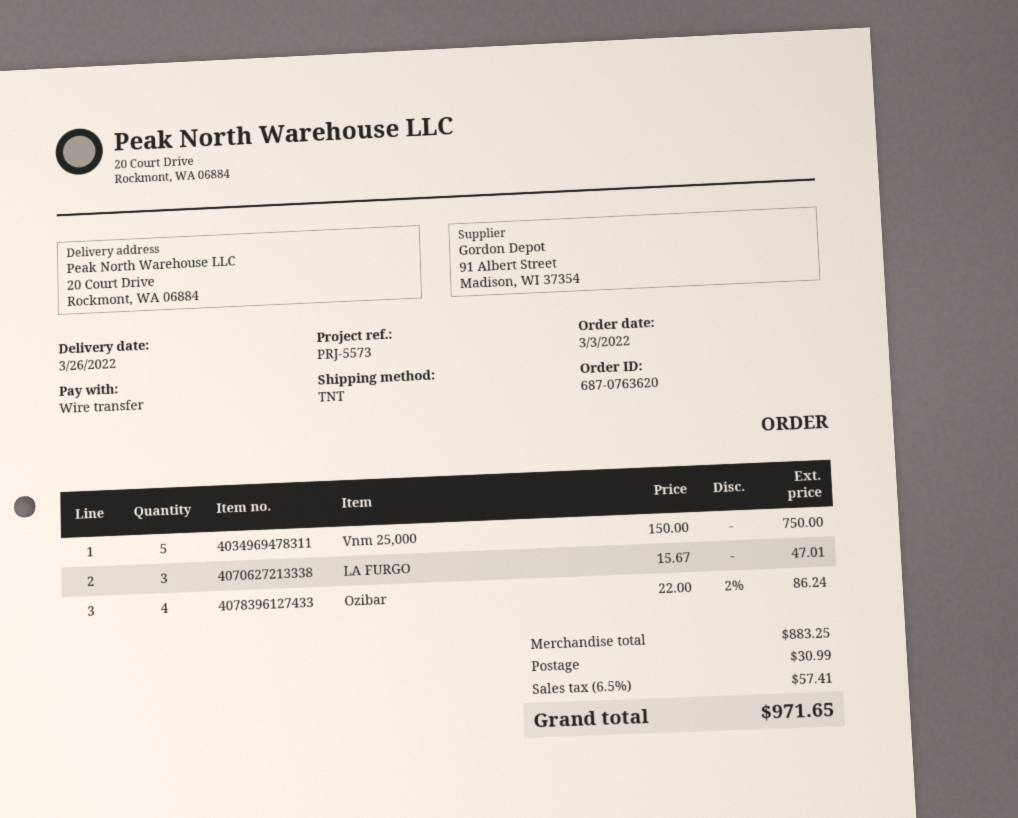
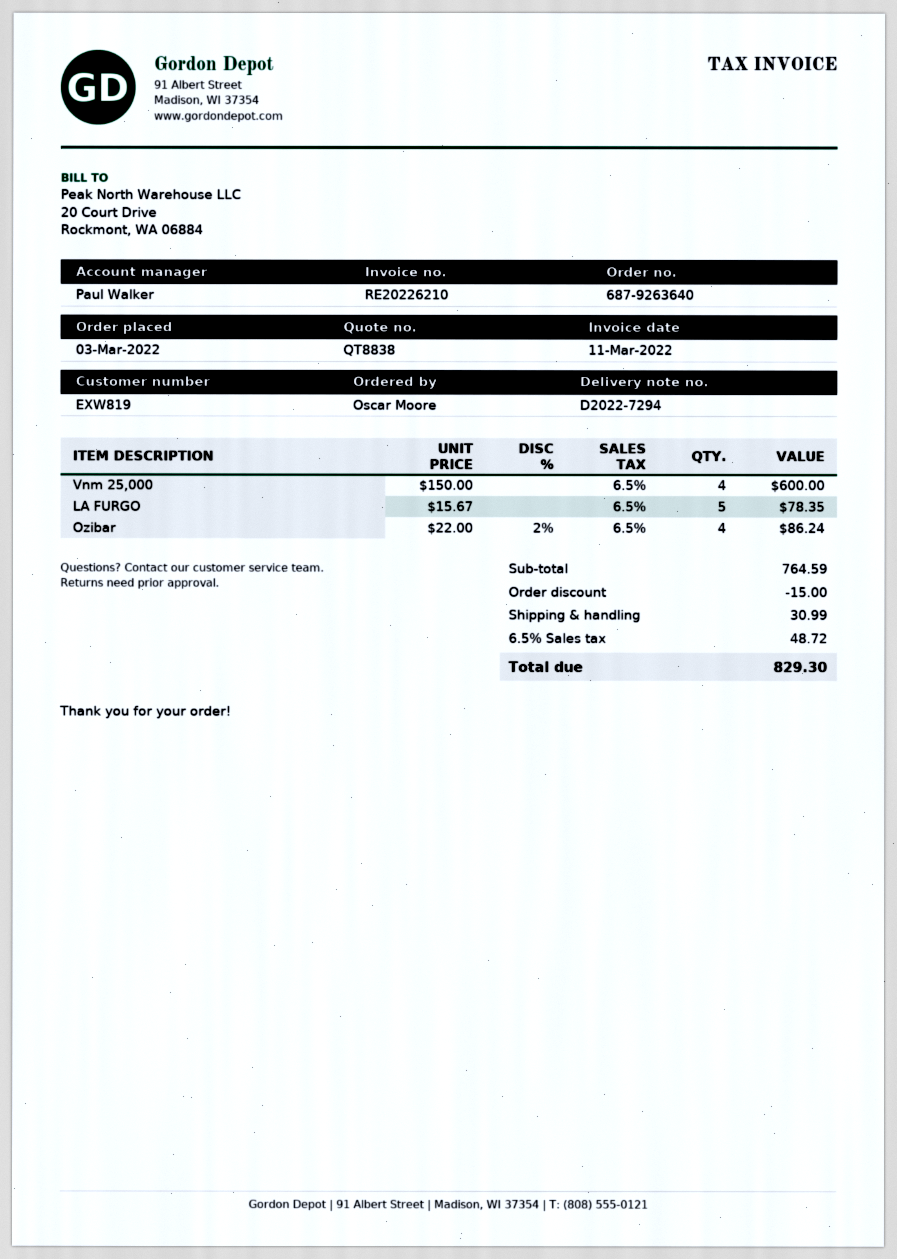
order number: 687-0763620 -> 687-9263640
Vnm 25,000: 5 x 150.00 = 750.00 -> 4 x 150.00 = 600.00
LA FURGO: 3 x 15.67 = 47.01 -> 5 x 15.67 = 78.35
subtotal: 883.25 -> 764.59
discount: none -> 15.00
tax: 6.5% = 57.41 -> 6.5% = 48.72
total: 971.65 -> 829.30

